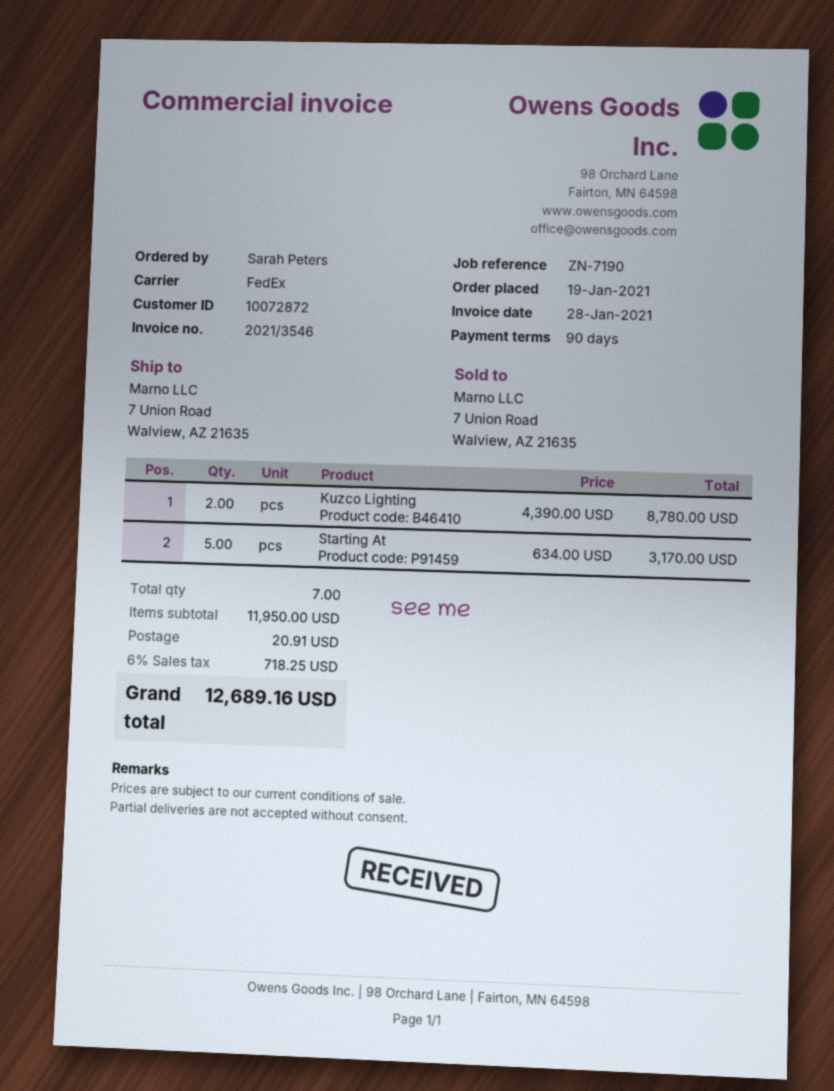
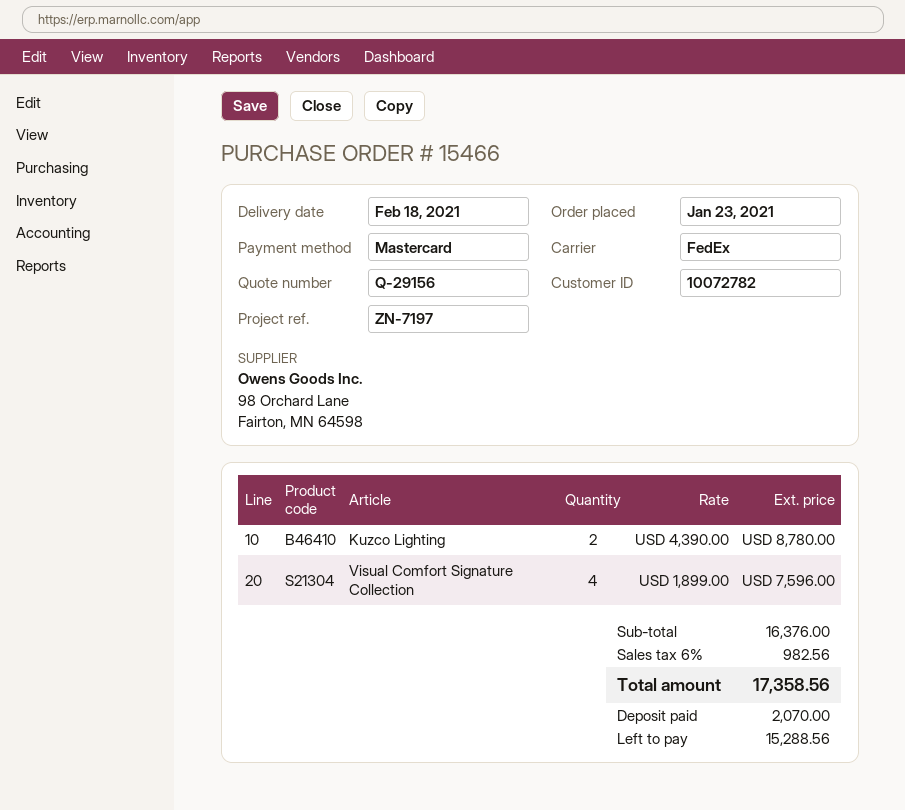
order date: 2021-01-19 -> 2021-01-23
customer number: 10072872 -> 10072782
reference: ZN-7190 -> ZN-7197
Starting At: 5 x 634.00 = 3170.00 -> none
Visual Comfort Signature Collection: none -> 4 x 1899.00 = 7596.00
subtotal: 11950.00 -> 16376.00
shipping: 20.91 -> none
tax: 6% = 718.25 -> 6% = 982.56
total: 12689.16 -> 17358.56

